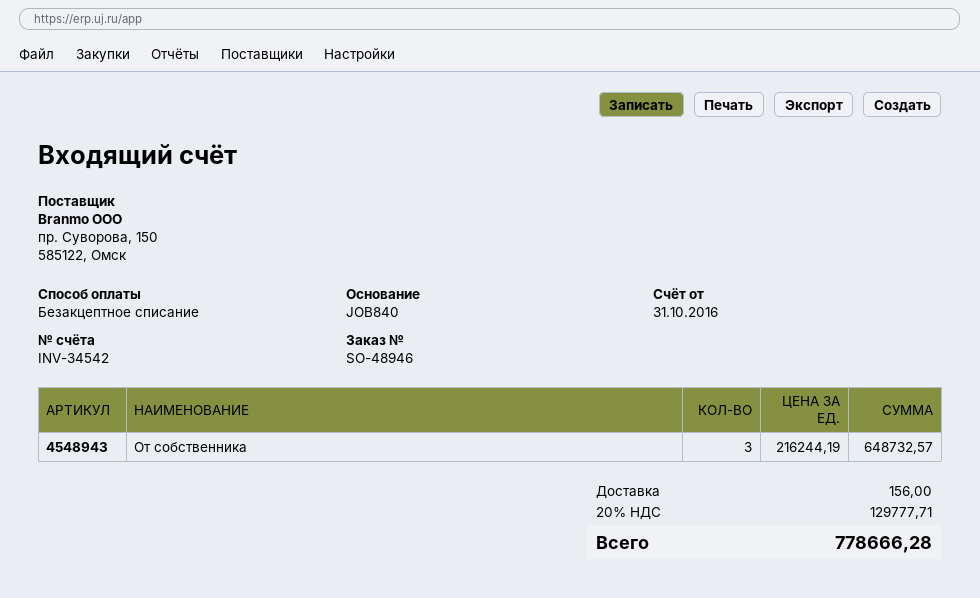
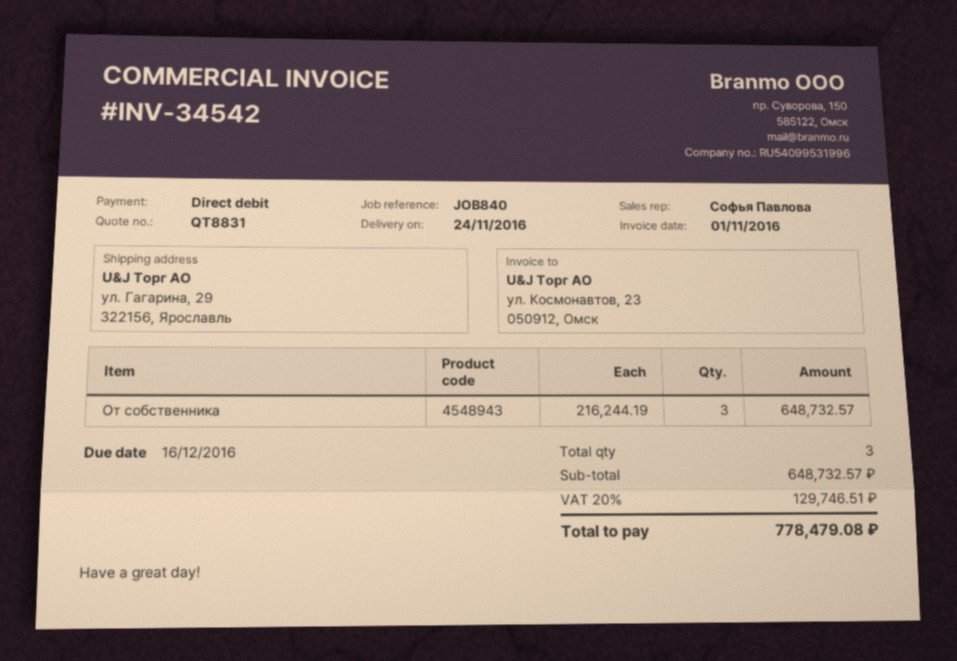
invoice date: 2016-10-31 -> 2016-11-01
shipping: 156.00 -> none
tax: 20% = 129777.71 -> 20% = 129746.51
total: 778666.28 -> 778479.08

